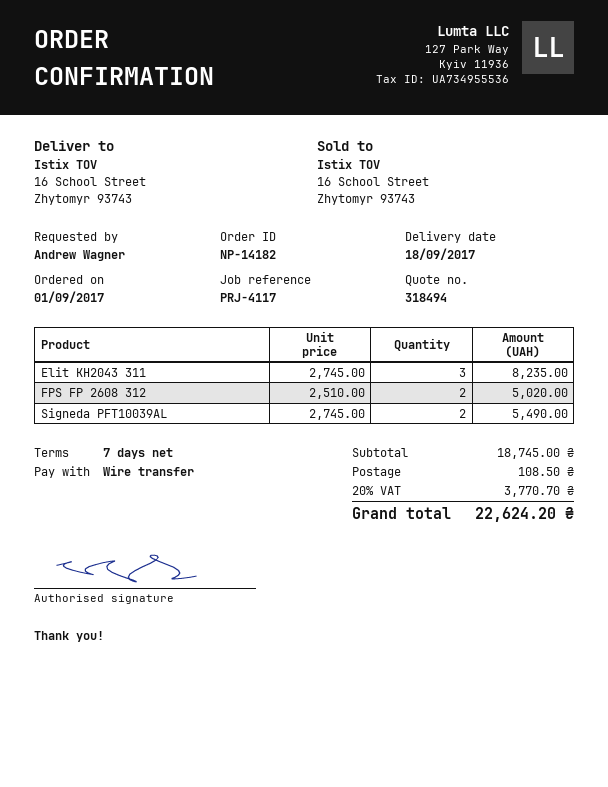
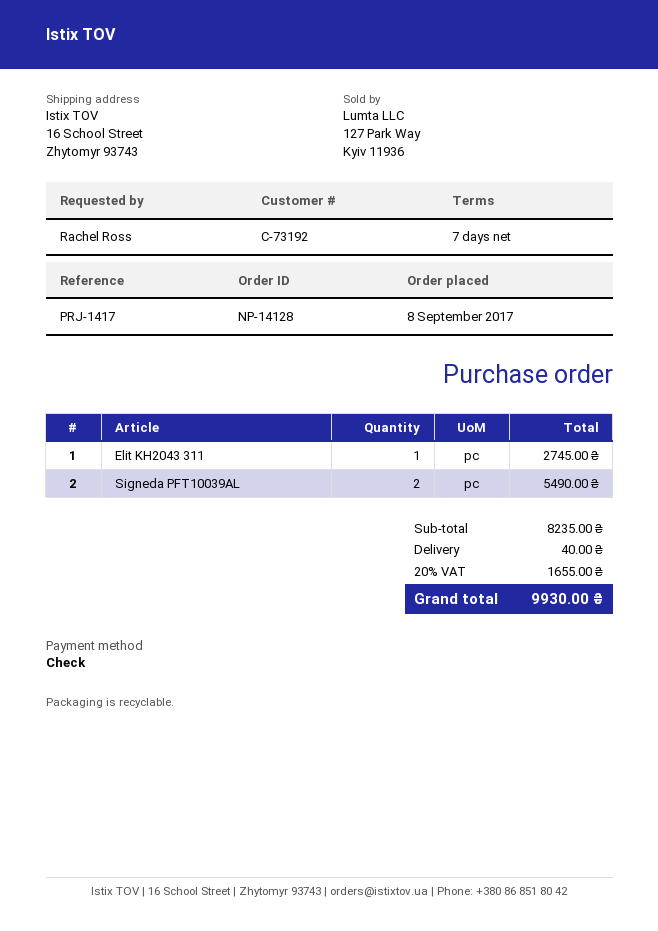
order number: NP-14182 -> NP-14128
order date: 2017-09-01 -> 2017-09-08
reference: PRJ-4117 -> PRJ-1417
ordered by: Andrew Wagner -> Rachel Ross
payment method: bank transfer -> cheque
Elit KH2043 311: 3 for 8235.00 -> 1 for 2745.00
FPS FP 2608 312: 2 for 5020.00 -> none
subtotal: 18745.00 -> 8235.00
shipping: 108.50 -> 40.00
tax: 20% = 3770.70 -> 20% = 1655.00
total: 22624.20 -> 9930.00

